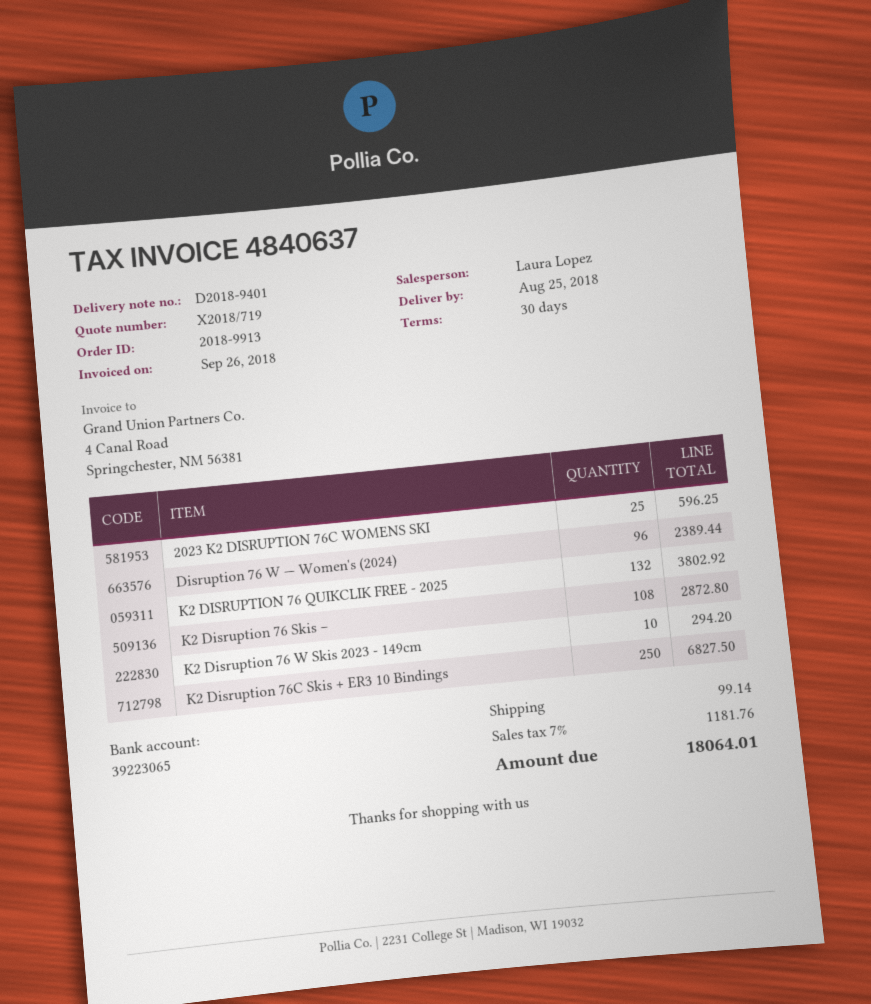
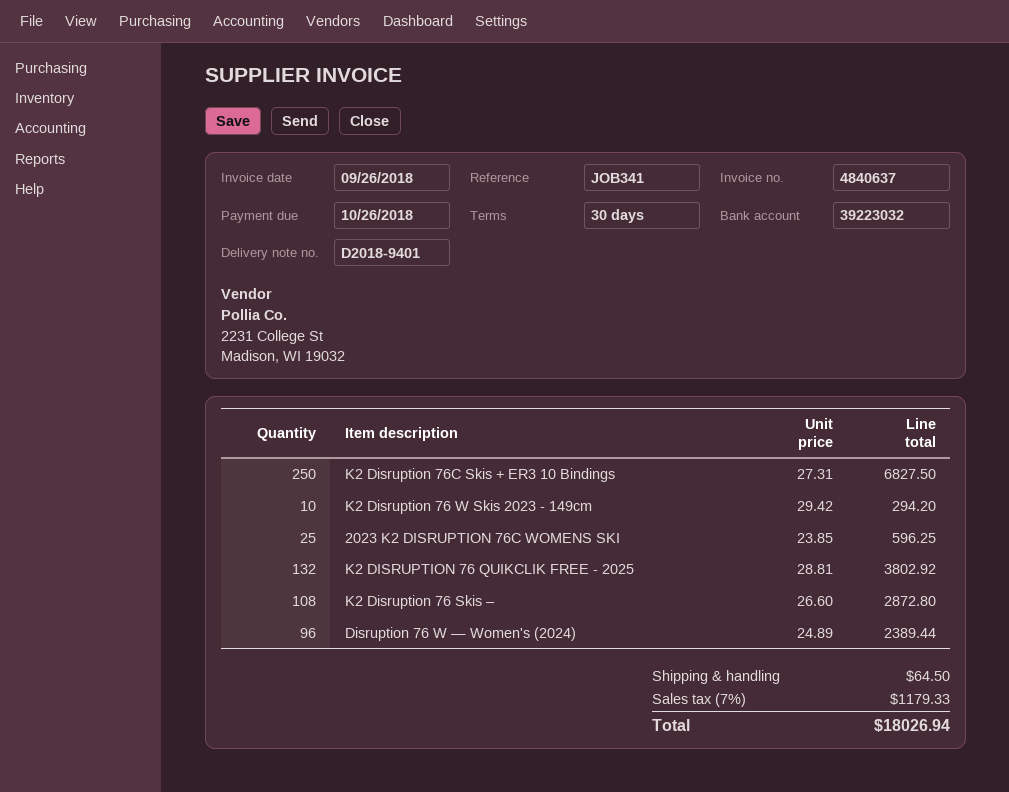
bank account: 39223065 -> 39223032
shipping: 99.14 -> 64.50
tax: 7% = 1181.76 -> 7% = 1179.33
total: 18064.01 -> 18026.94

